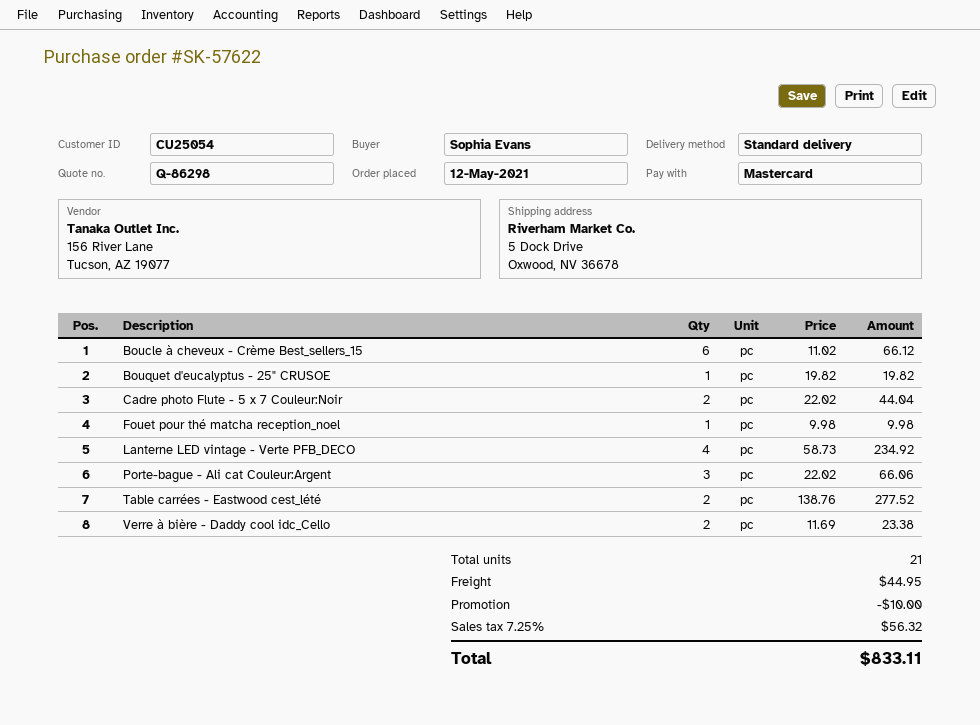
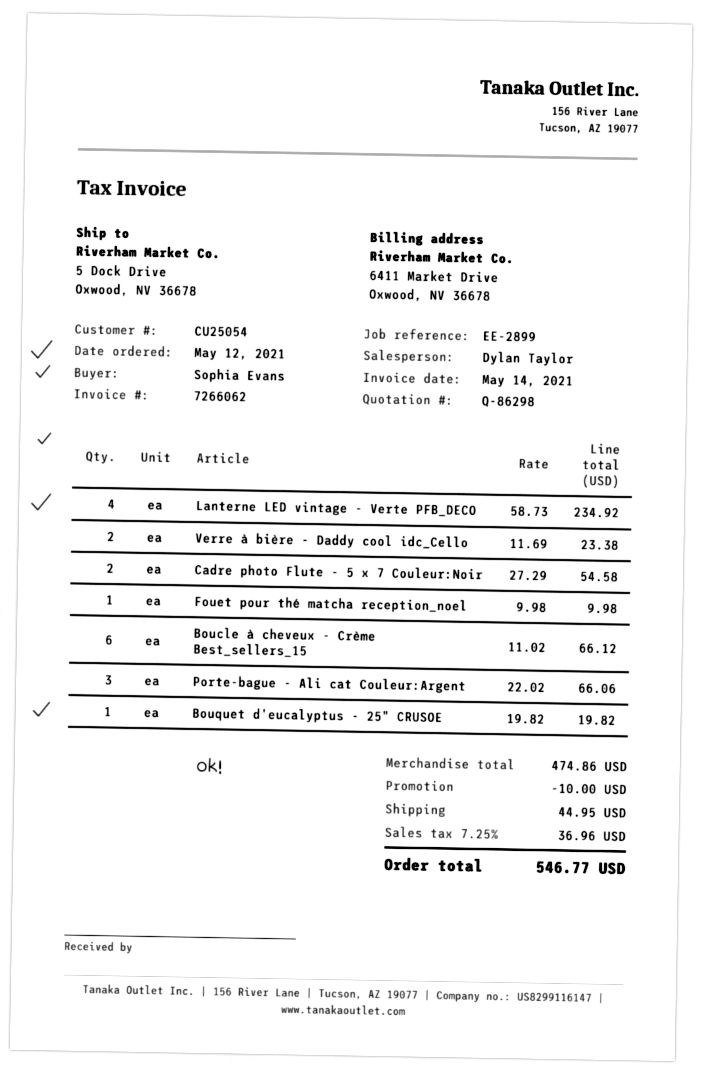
Cadre photo Flute - 5 x 7 Couleur:Noir: 2 x 22.02 = 44.04 -> 2 x 27.29 = 54.58
Table carrées - Eastwood cest_lété: 2 x 138.76 = 277.52 -> none
tax: 7.25% = 56.32 -> 7.25% = 36.96
total: 833.11 -> 546.77

